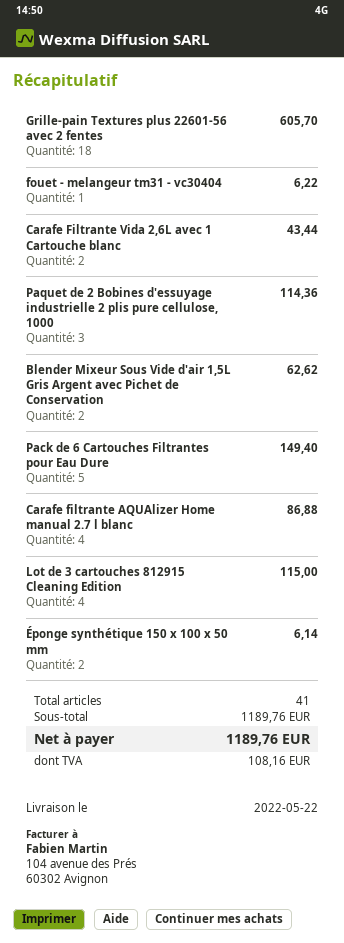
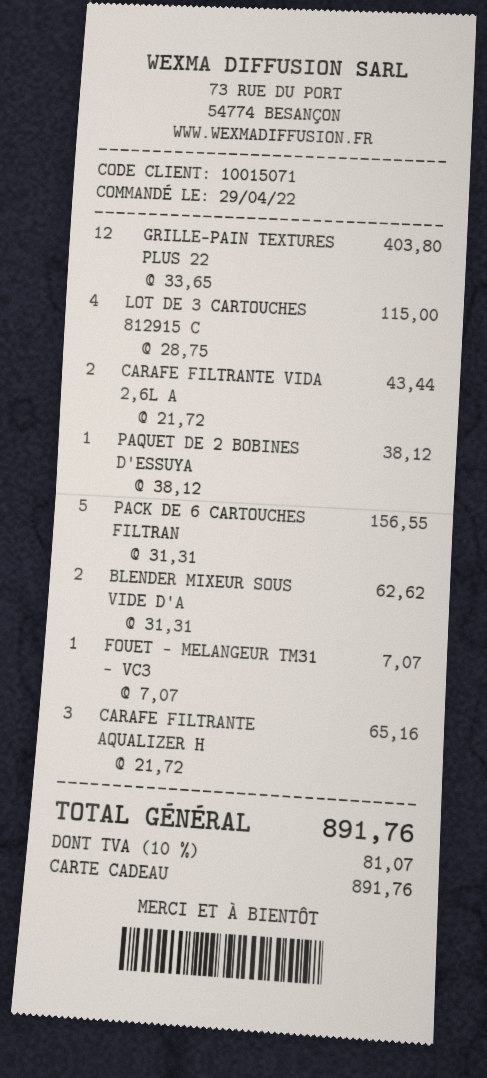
Grille-pain Textures plus 22601-56 avec 2 fentes: 18 for 605.70 -> 12 for 403.80
fouet - melangeur tm31 - vc30404: 1 for 6.22 -> 1 for 7.07
Paquet de 2 Bobines d'essuyage industrielle 2 plis pure cellulose, 1000: 3 for 114.36 -> 1 for 38.12
Pack de 6 Cartouches Filtrantes pour Eau Dure: 5 for 149.40 -> 5 for 156.55
Carafe filtrante AQUAlizer Home manual 2.7 l blanc: 4 for 86.88 -> 3 for 65.16
Éponge synthétique 150 x 100 x 50 mm: 2 for 6.14 -> none
tax: 108.16 -> 81.07
total: 1189.76 -> 891.76

